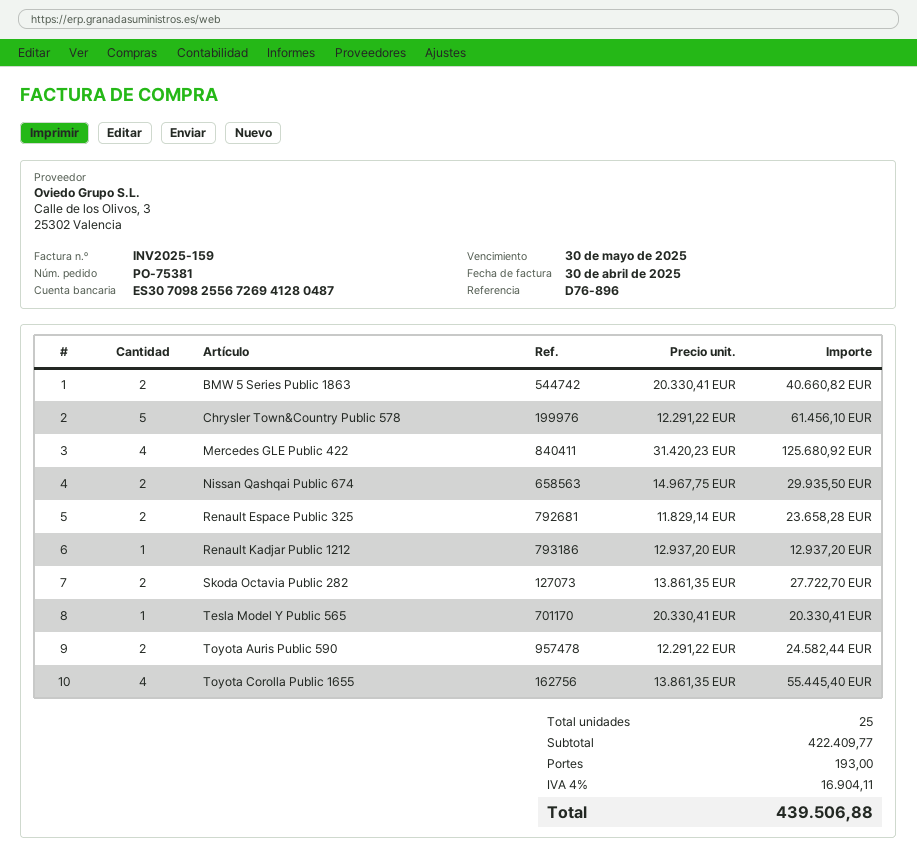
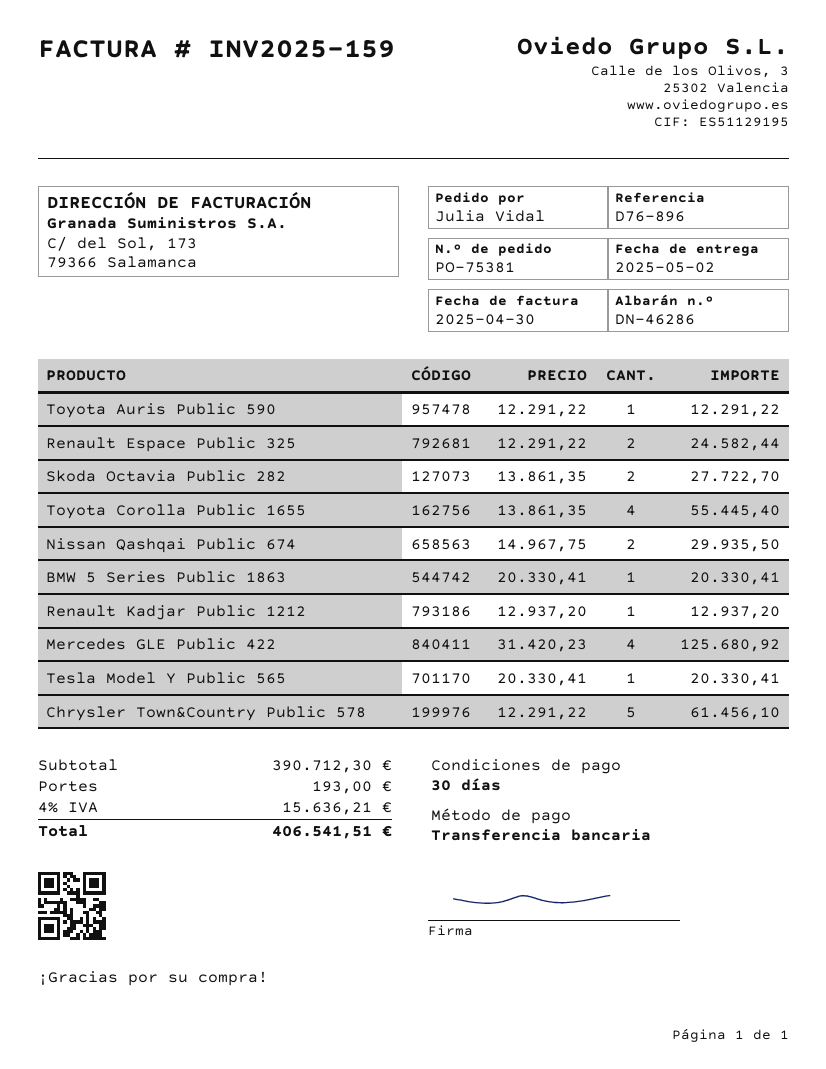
BMW 5 Series Public 1863: 2 x 20330.41 = 40660.82 -> 1 x 20330.41 = 20330.41
Renault Espace Public 325: 2 x 11829.14 = 23658.28 -> 2 x 12291.22 = 24582.44
Toyota Auris Public 590: 2 x 12291.22 = 24582.44 -> 1 x 12291.22 = 12291.22
subtotal: 422409.77 -> 390712.30
tax: 4% = 16904.11 -> 4% = 15636.21
total: 439506.88 -> 406541.51

